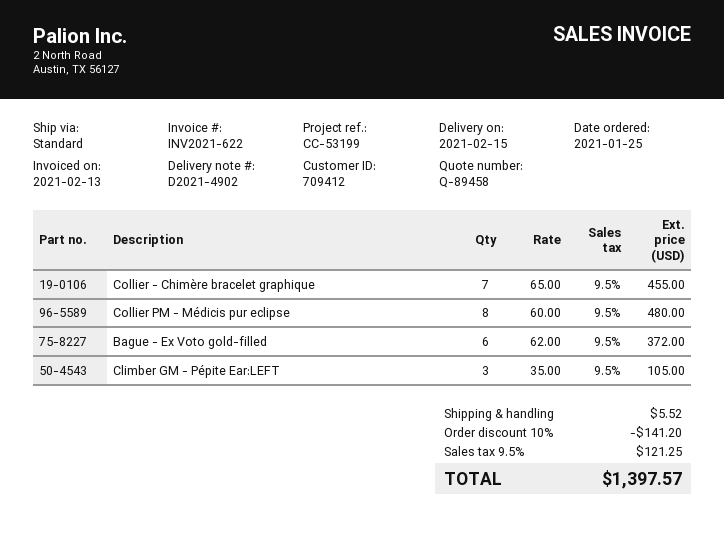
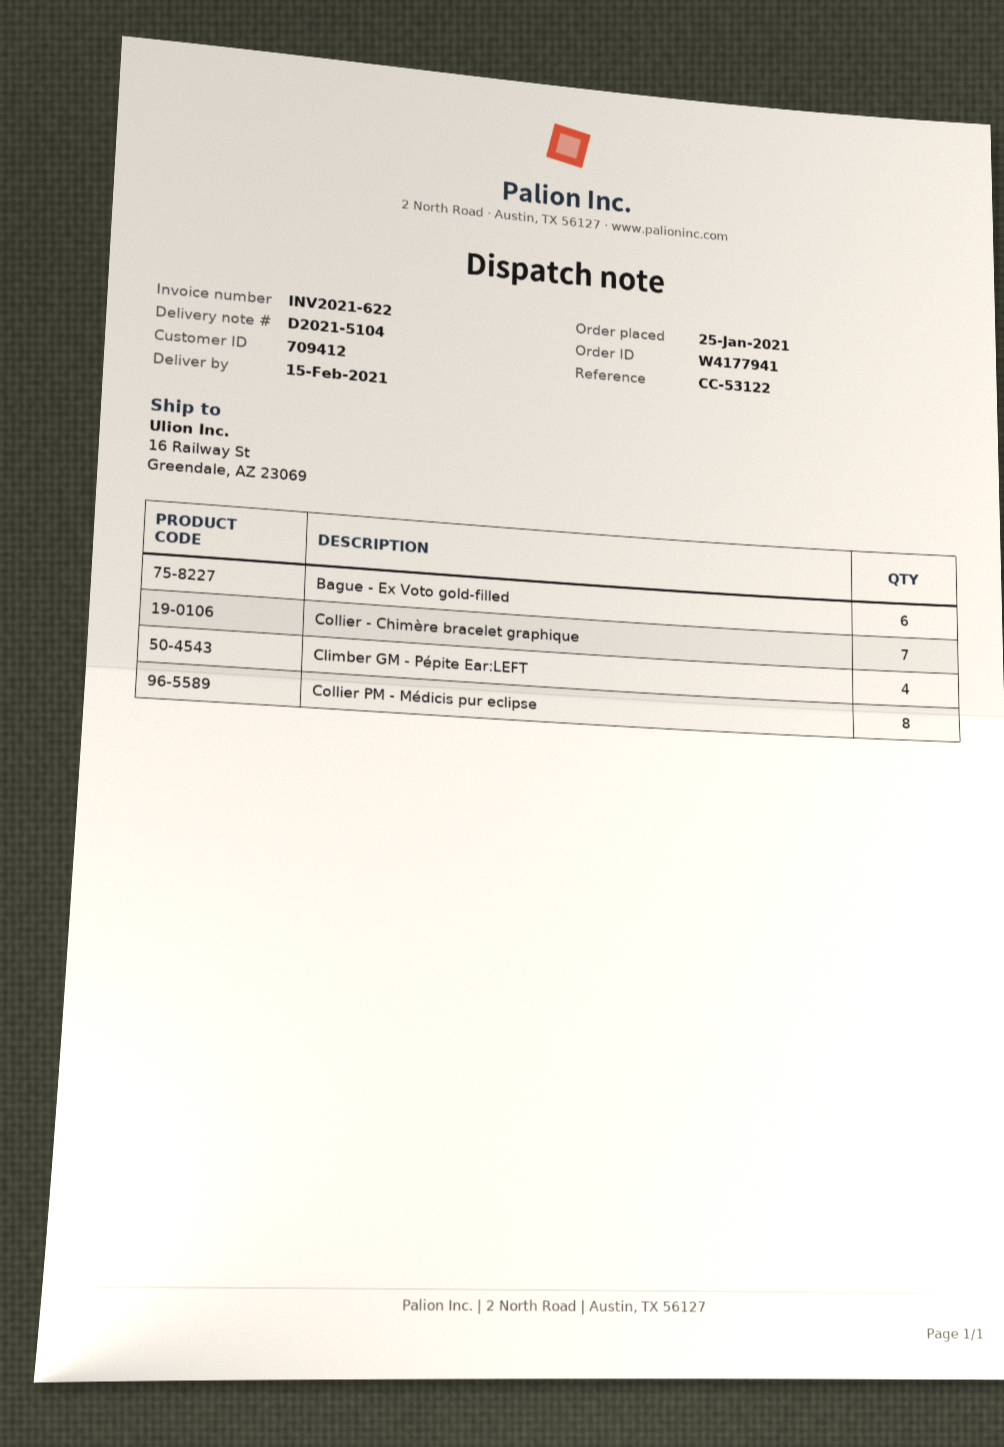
delivery note number: D2021-4902 -> D2021-5104
reference: CC-53199 -> CC-53122
Climber GM - Pépite Ear:LEFT: 3 -> 4

